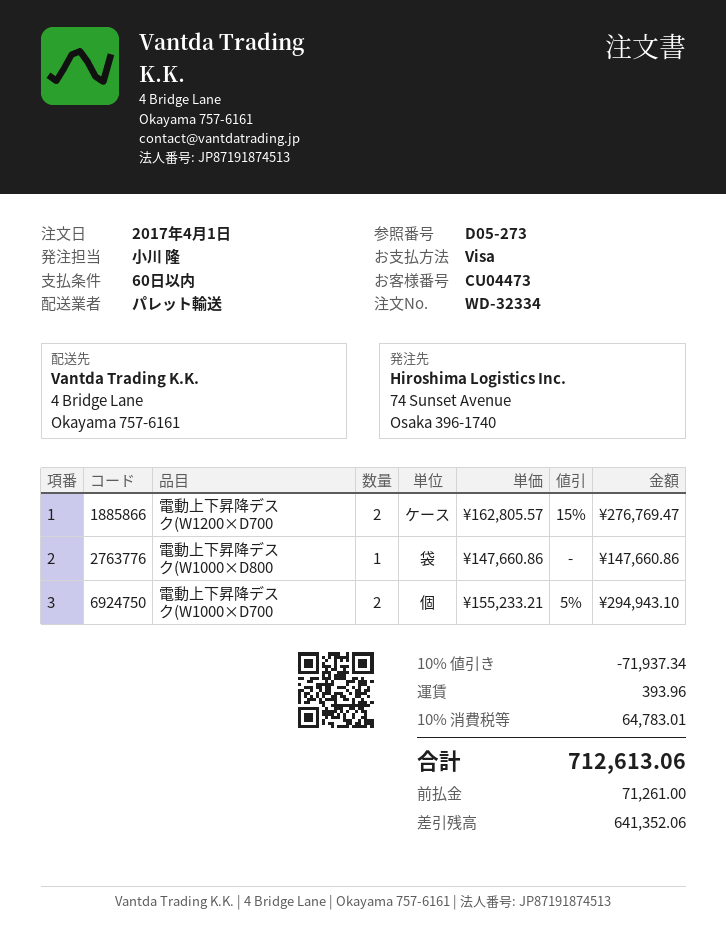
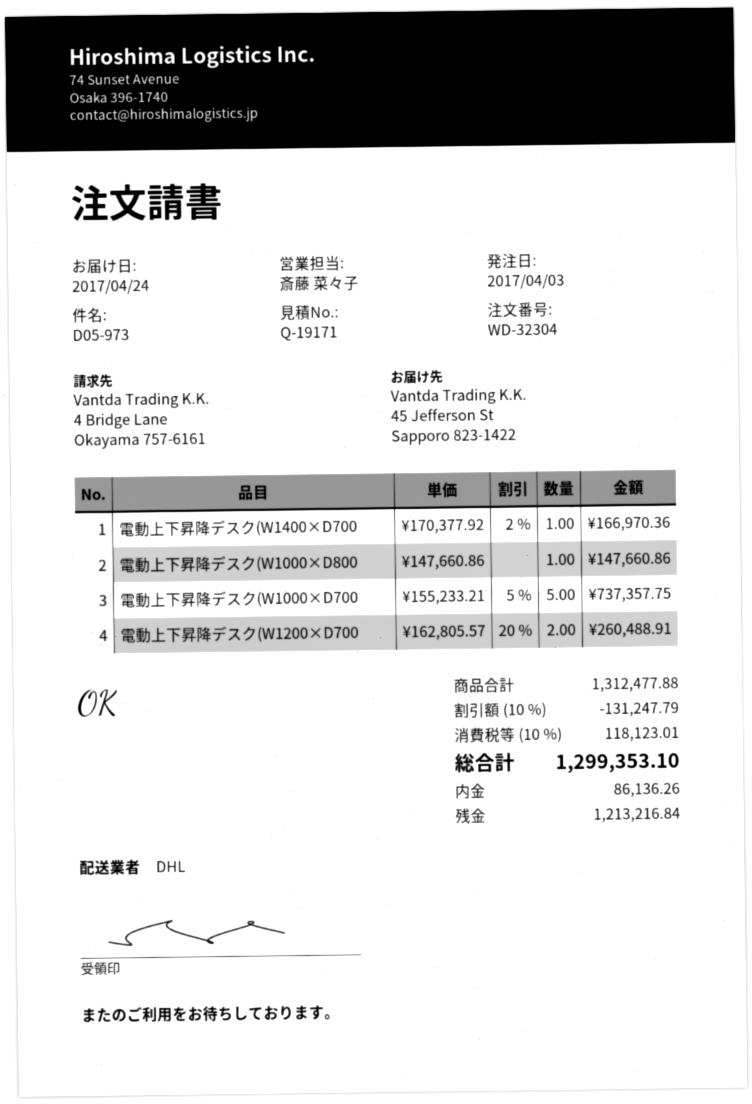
order number: WD-32334 -> WD-32304
order date: 2017-04-01 -> 2017-04-03
reference: D05-273 -> D05-973
shipping method: pallet freight -> DHL
ship to: 4 Bridge Lane, Okayama 757-6161 -> 45 Jefferson St, Sapporo 823-1422
電動上下昇降デスク(W1200×D700: 2 x 162805.57 - 15% = 276769.47 -> 2 x 162805.57 - 20% = 260488.91
電動上下昇降デスク(W1000×D700: 2 x 155233.21 - 5% = 294943.10 -> 5 x 155233.21 - 5% = 737357.75
電動上下昇降デスク(W1400×D700: none -> 1 x 170377.92 - 2% = 166970.36
discount: 10% = 71937.34 -> 10% = 131247.79
shipping: 393.96 -> none
tax: 10% = 64783.01 -> 10% = 118123.01
total: 712613.06 -> 1299353.10
deposit: 71261.00 -> 86136.26
balance: 641352.06 -> 1213216.84

